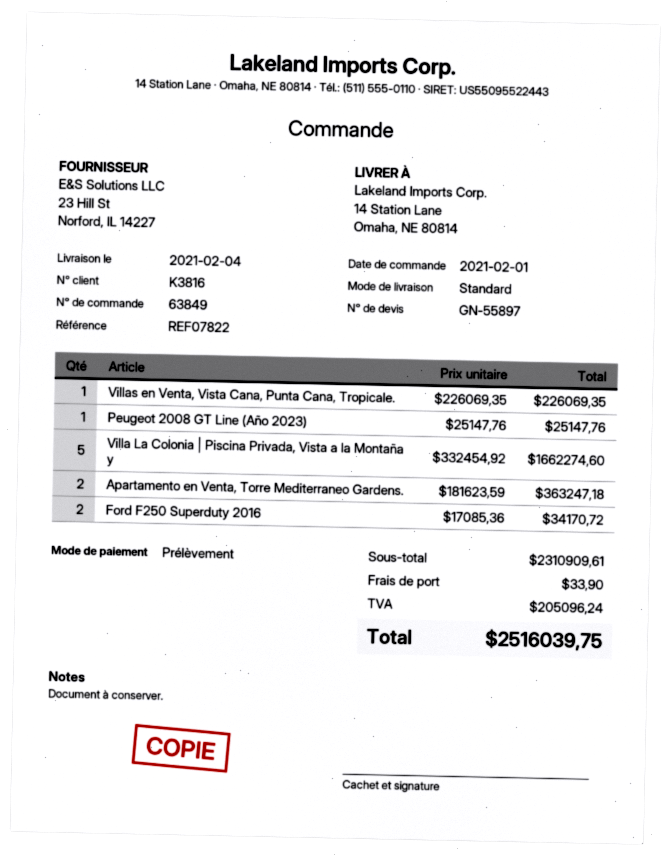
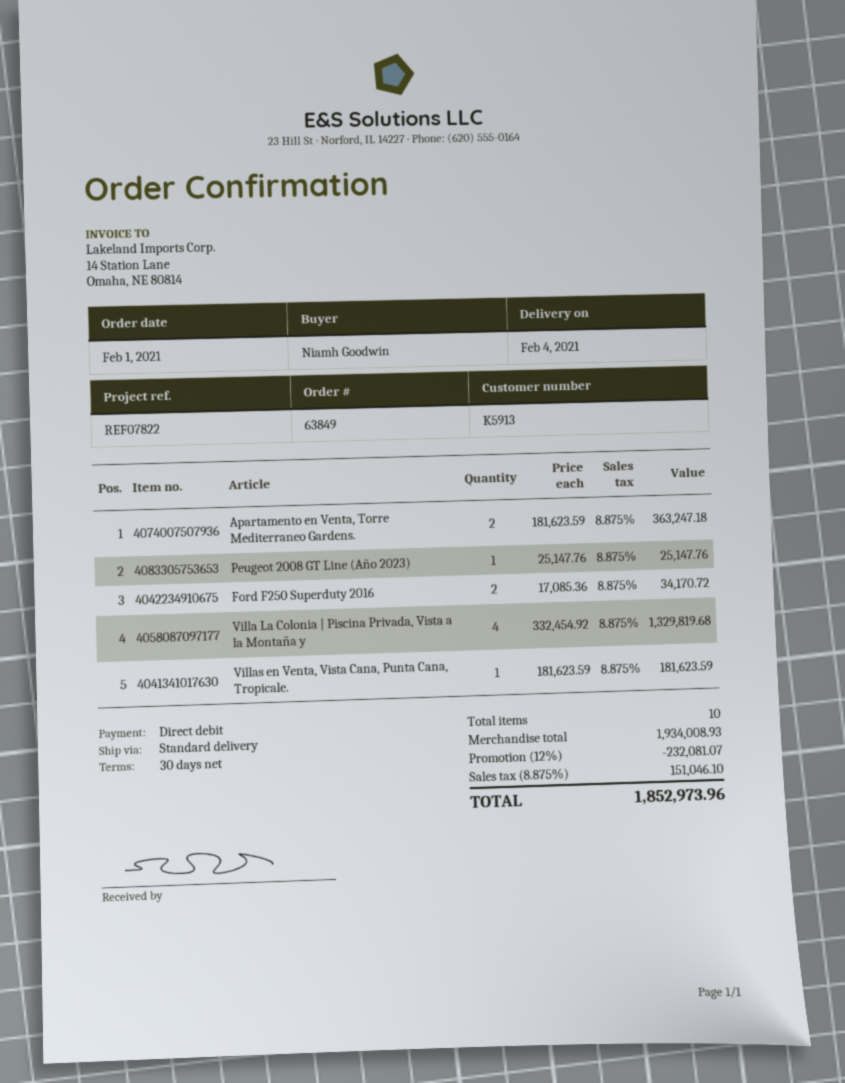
customer number: K3816 -> K5913
Villas en Venta, Vista Cana, Punta Cana, Tropicale.: 1 x 226069.35 = 226069.35 -> 1 x 181623.59 = 181623.59
Villa La Colonia | Piscina Privada, Vista a la Montaña y: 5 x 332454.92 = 1662274.60 -> 4 x 332454.92 = 1329819.68
subtotal: 2310909.61 -> 1934008.93
discount: none -> 12% = 232081.07
shipping: 33.90 -> none
tax: 205096.24 -> 151046.10
total: 2516039.75 -> 1852973.96

